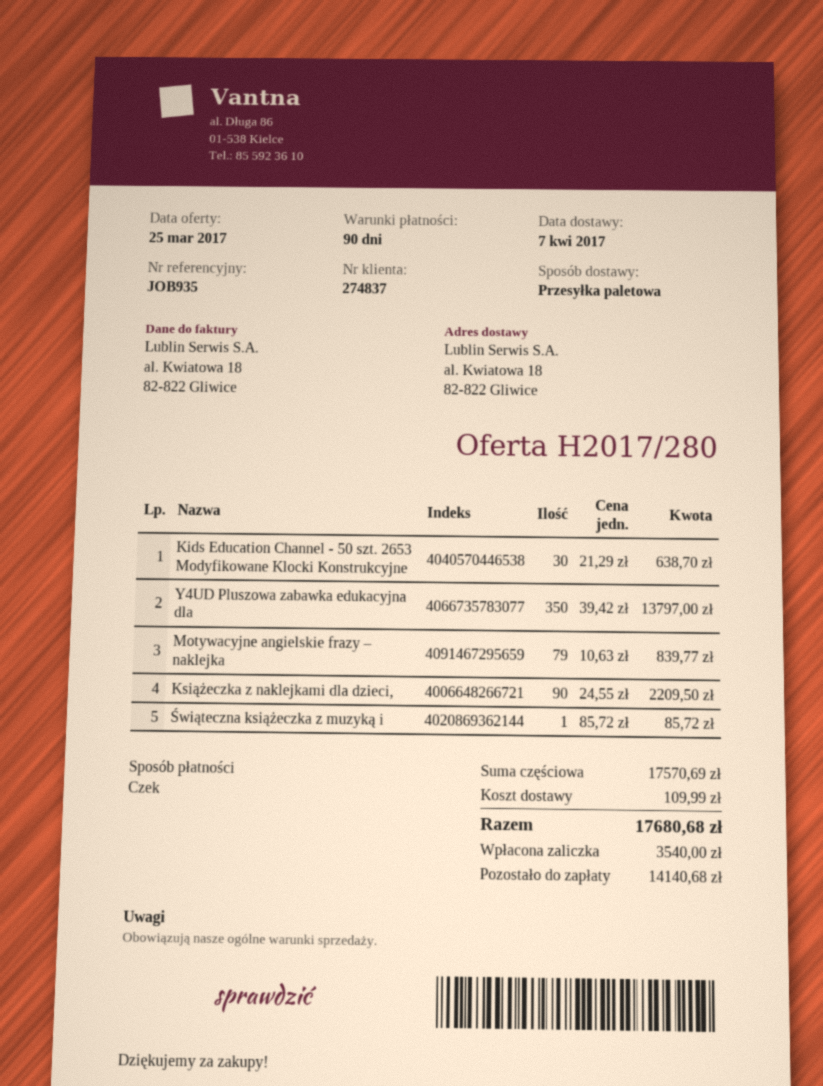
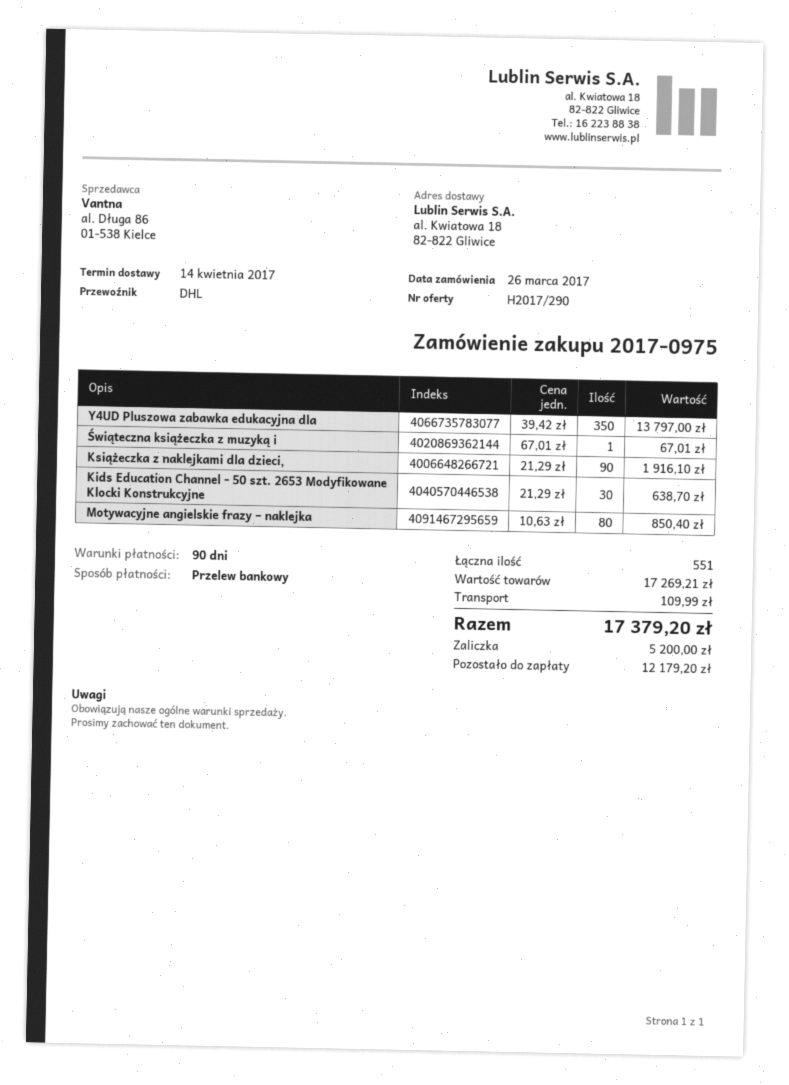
quote number: H2017/280 -> H2017/290
delivery date: 2017-04-07 -> 2017-04-14
payment method: cheque -> bank transfer
shipping method: pallet freight -> DHL
Motywacyjne angielskie frazy – naklejka: 79 x 10.63 = 839.77 -> 80 x 10.63 = 850.40
Książeczka z naklejkami dla dzieci,: 90 x 24.55 = 2209.50 -> 90 x 21.29 = 1916.10
Świąteczna książeczka z muzyką i: 1 x 85.72 = 85.72 -> 1 x 67.01 = 67.01
subtotal: 17570.69 -> 17269.21
total: 17680.68 -> 17379.20
deposit: 3540.00 -> 5200.00
balance: 14140.68 -> 12179.20

